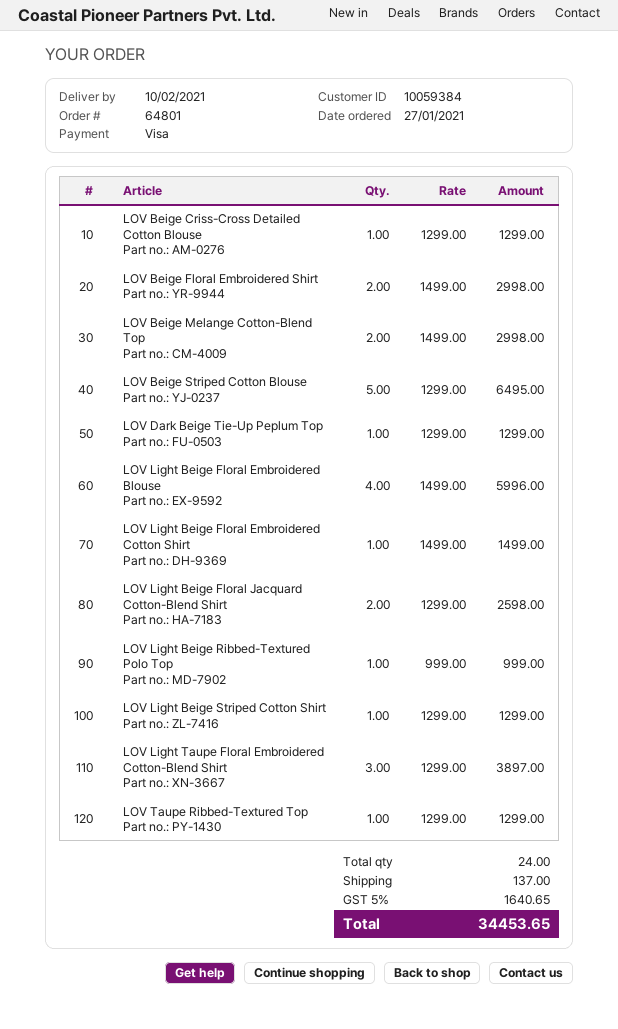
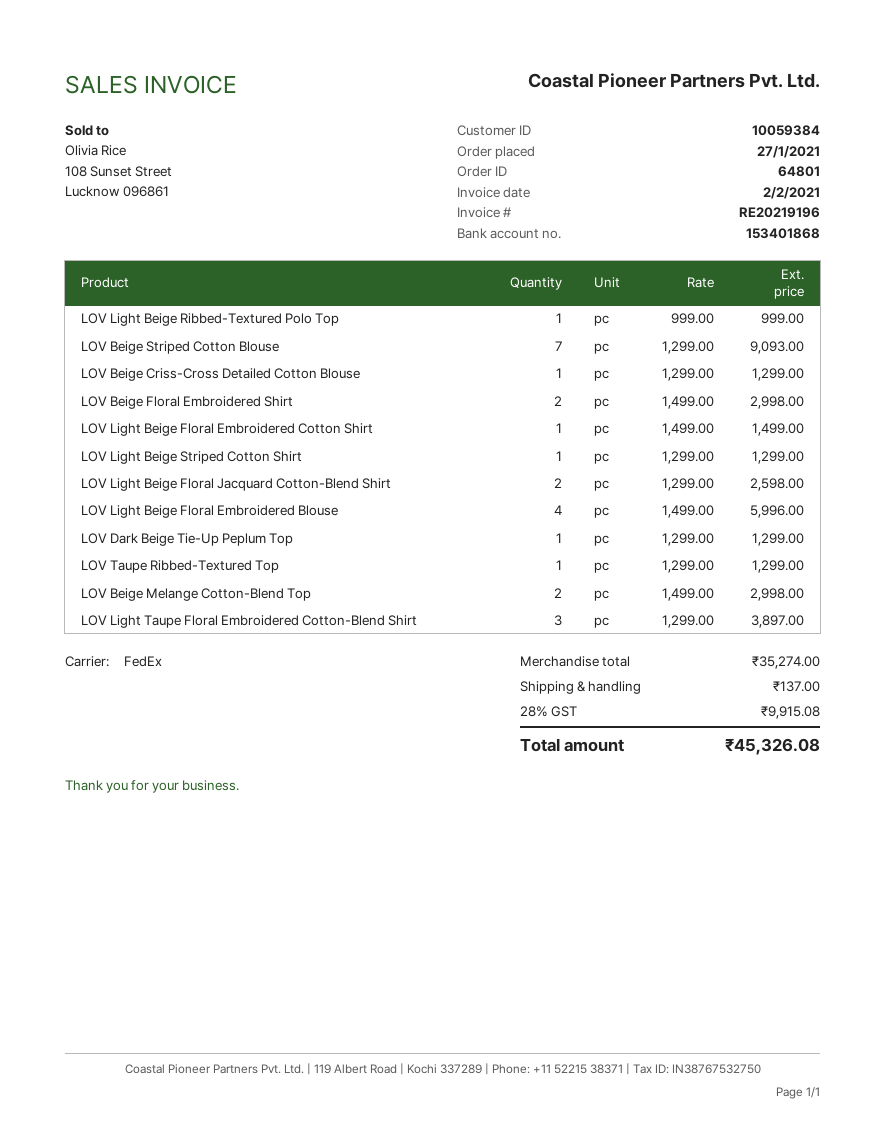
LOV Beige Striped Cotton Blouse: 5 x 1299.00 = 6495.00 -> 7 x 1299.00 = 9093.00
tax: 5% = 1640.65 -> 28% = 9915.08
total: 34453.65 -> 45326.08

